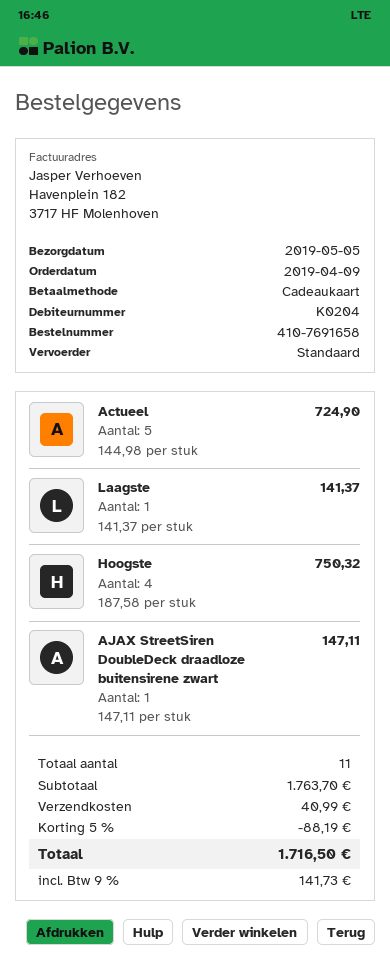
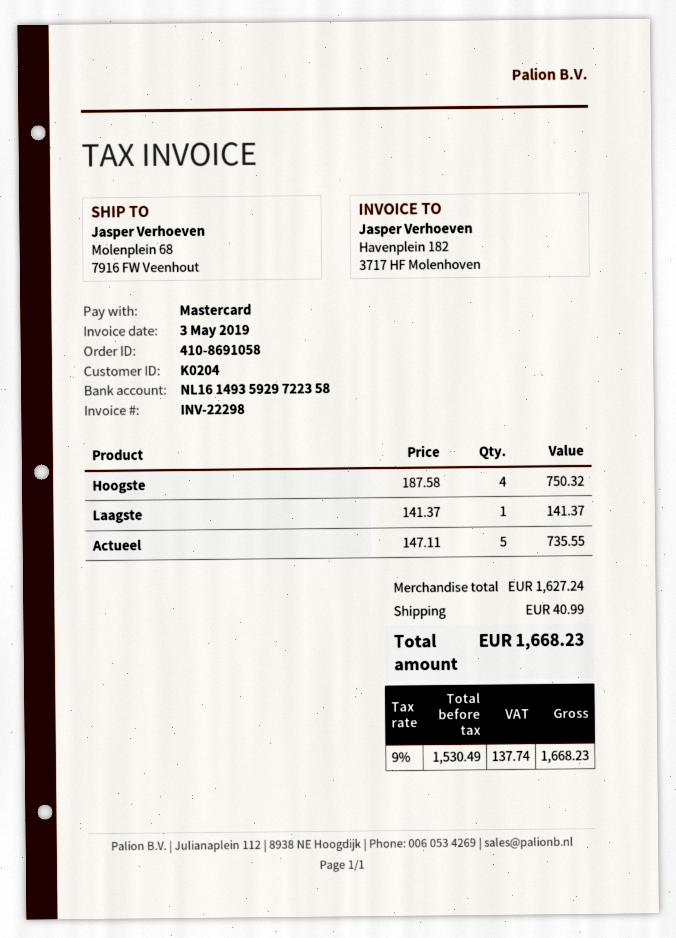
order number: 410-7691658 -> 410-8691058
payment method: gift card -> Mastercard
Actueel: 5 x 144.98 = 724.90 -> 5 x 147.11 = 735.55
AJAX StreetSiren DoubleDeck draadloze buitensirene zwart: 1 x 147.11 = 147.11 -> none
subtotal: 1763.70 -> 1627.24
discount: 5% = 88.19 -> none
tax: 9% = 141.73 -> 9% = 137.74
total: 1716.50 -> 1668.23

